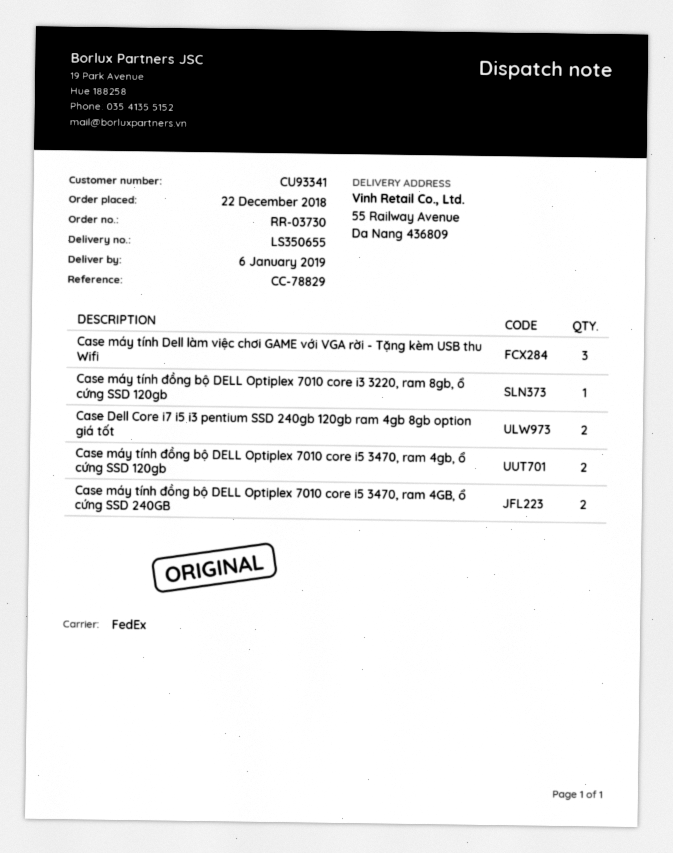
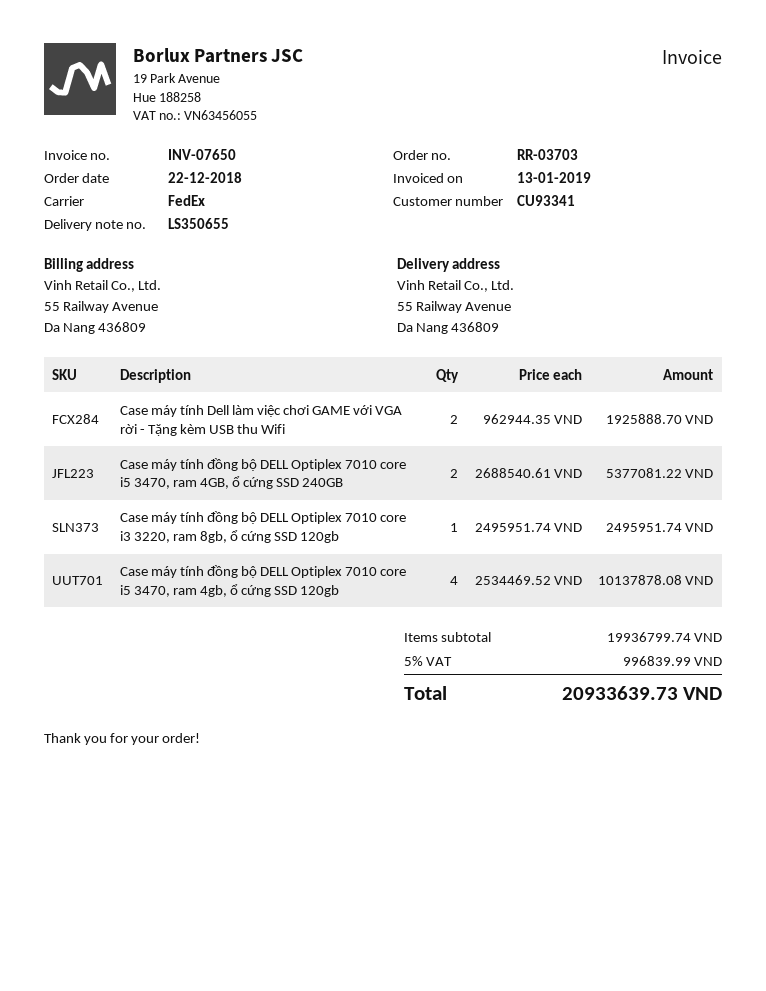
order number: RR-03730 -> RR-03703
Case máy tính Dell làm việc chơi GAME với VGA rời - Tặng kèm USB thu Wifi: 3 -> 2
Case Dell Core i7 i5 i3 pentium SSD 240gb 120gb ram 4gb 8gb option giá tốt: 2 -> none
Case máy tính đồng bộ DELL Optiplex 7010 core i5 3470, ram 4gb, ổ cứng SSD 120gb: 2 -> 4

